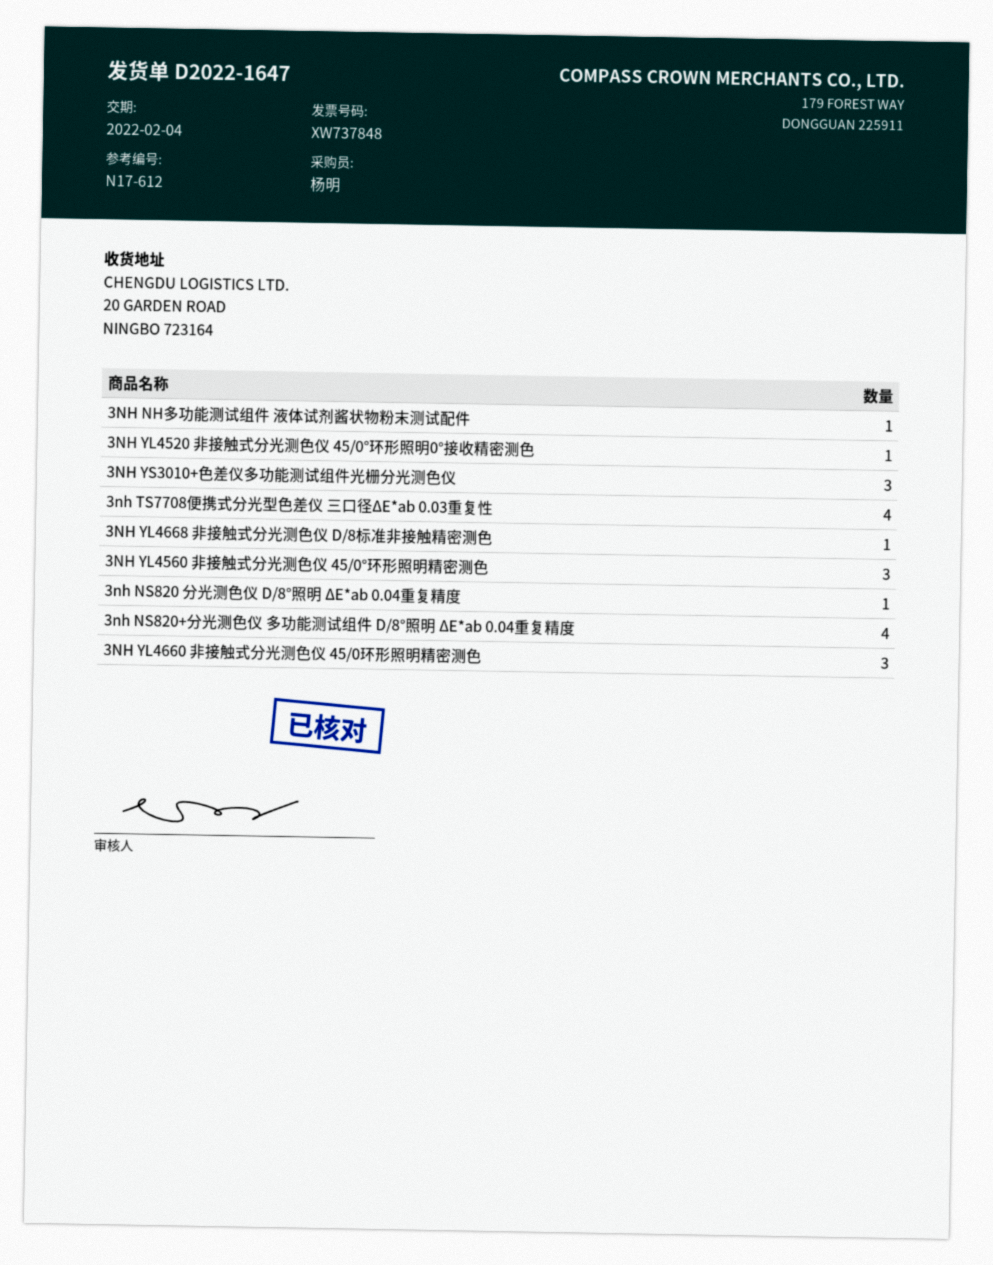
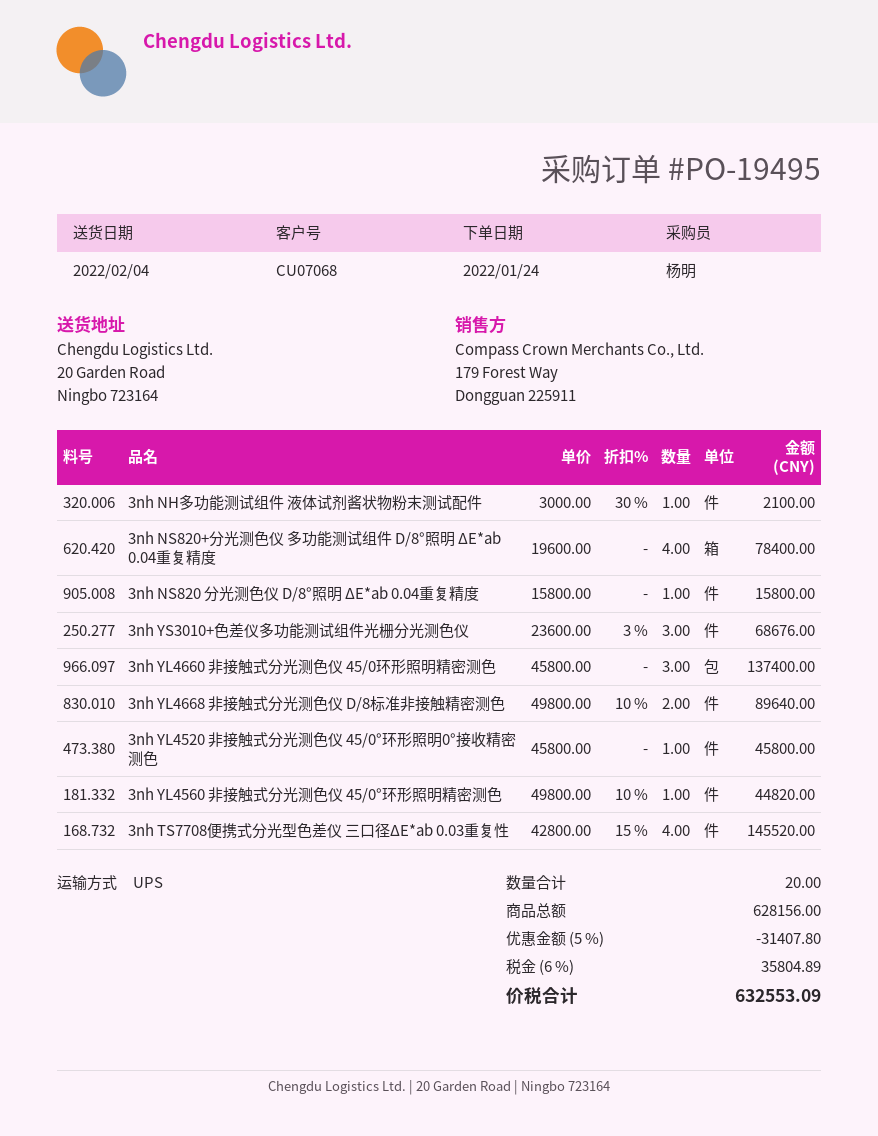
3NH YL4668 非接触式分光测色仪 D/8标准非接触精密测色: 1 -> 2
3NH YL4560 非接触式分光测色仪 45/0°环形照明精密测色: 3 -> 1

